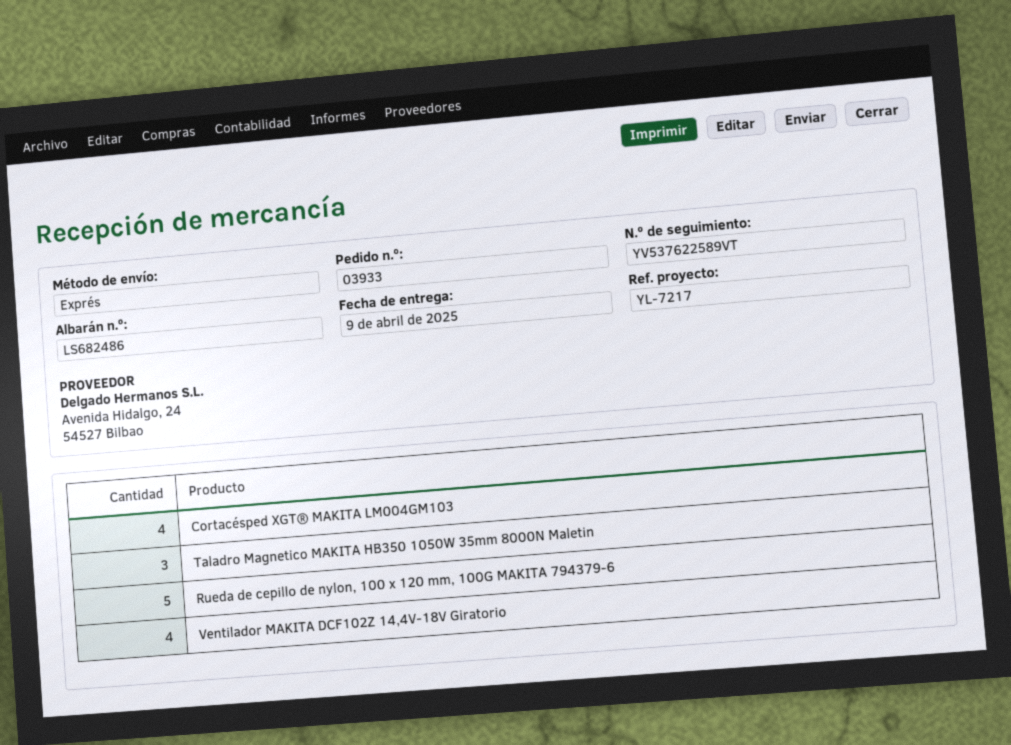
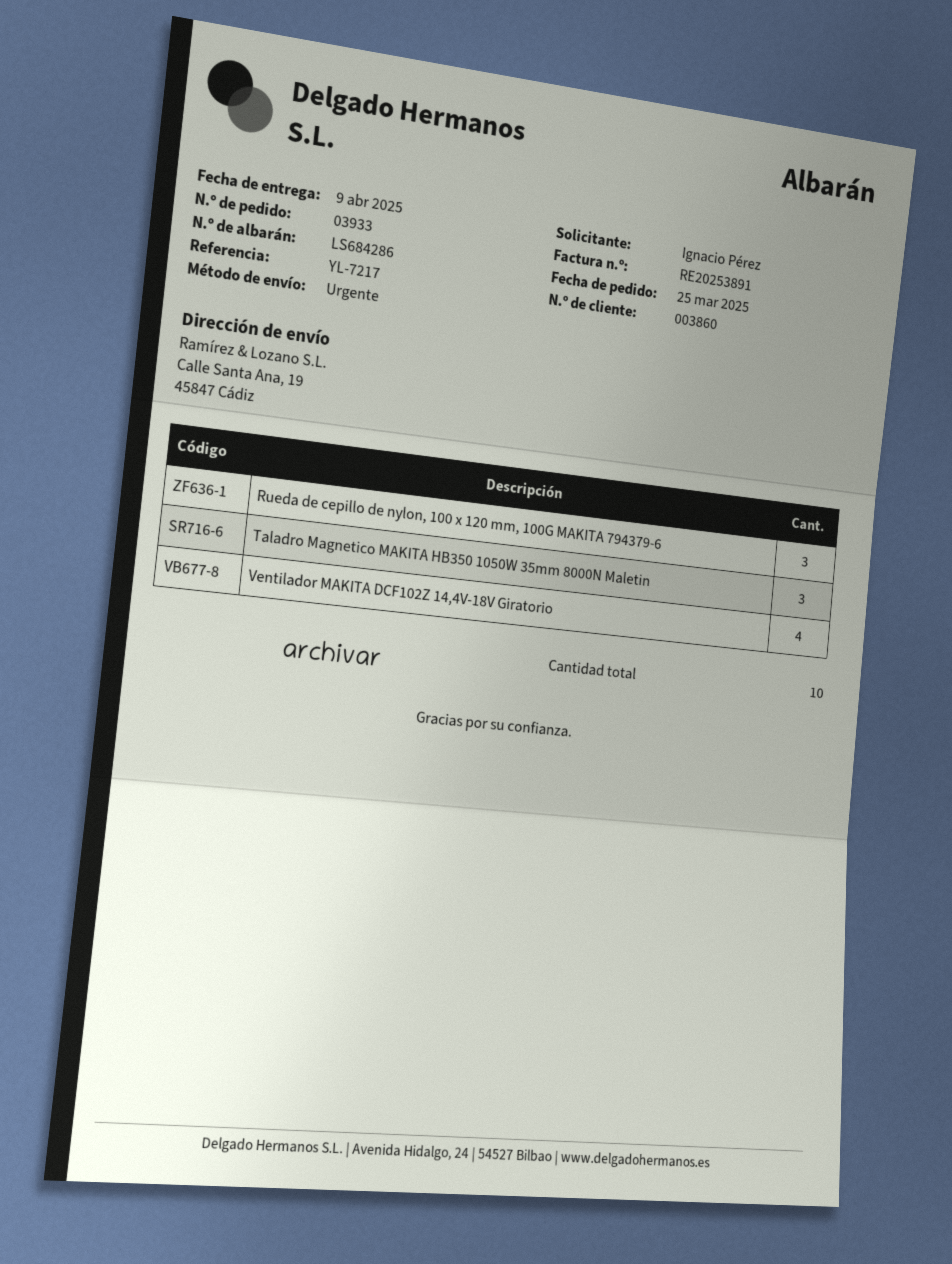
delivery note number: LS682486 -> LS684286
Cortacésped XGT® MAKITA LM004GM103: 4 -> none
Rueda de cepillo de nylon, 100 x 120 mm, 100G MAKITA 794379-6: 5 -> 3

